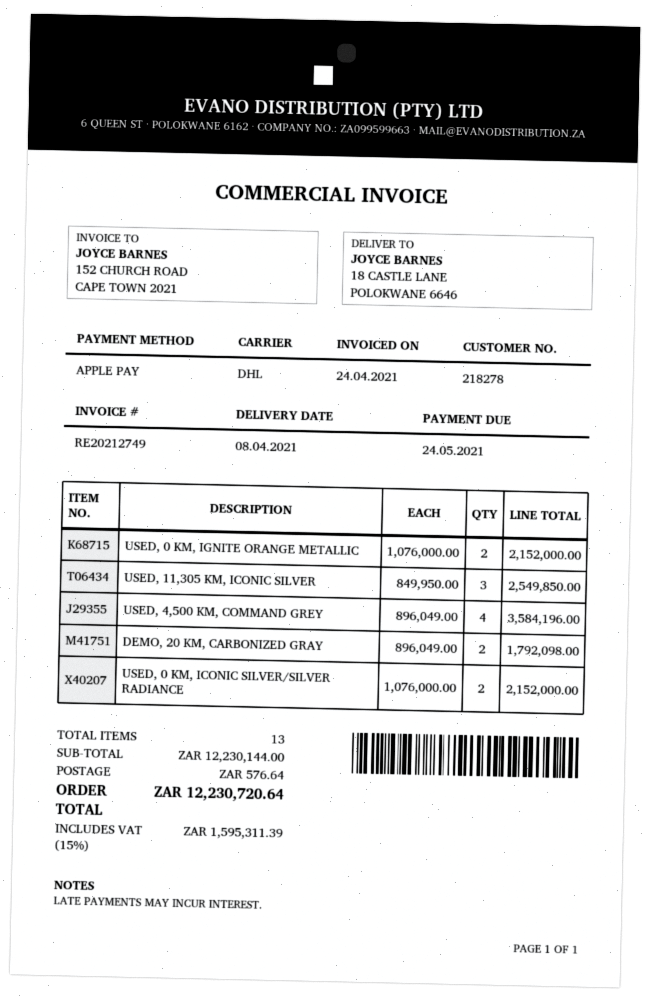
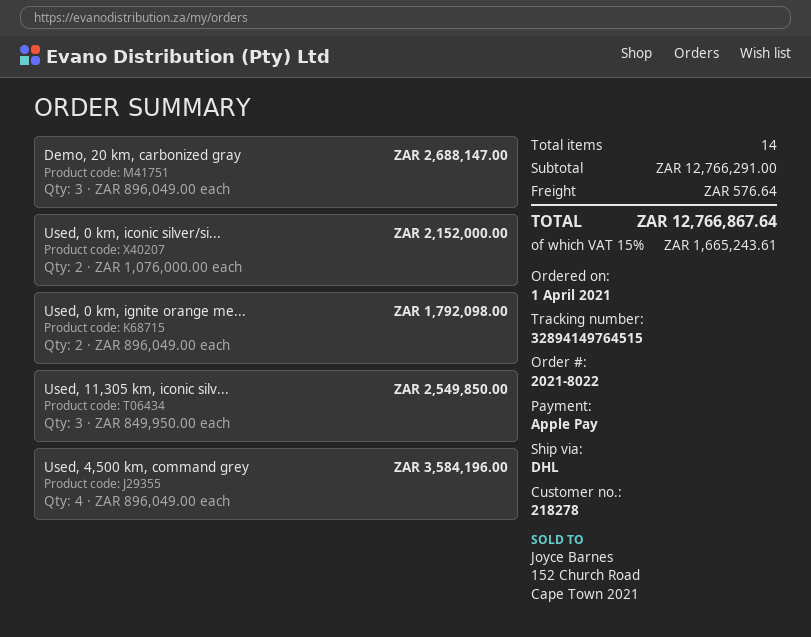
USED, 0 KM, IGNITE ORANGE METALLIC: 2 x 1076000.00 = 2152000.00 -> 2 x 896049.00 = 1792098.00
DEMO, 20 KM, CARBONIZED GRAY: 2 x 896049.00 = 1792098.00 -> 3 x 896049.00 = 2688147.00
total quantity: 13 -> 14
subtotal: 12230144.00 -> 12766291.00
tax: 15% = 1595311.39 -> 15% = 1665243.61
total: 12230720.64 -> 12766867.64

